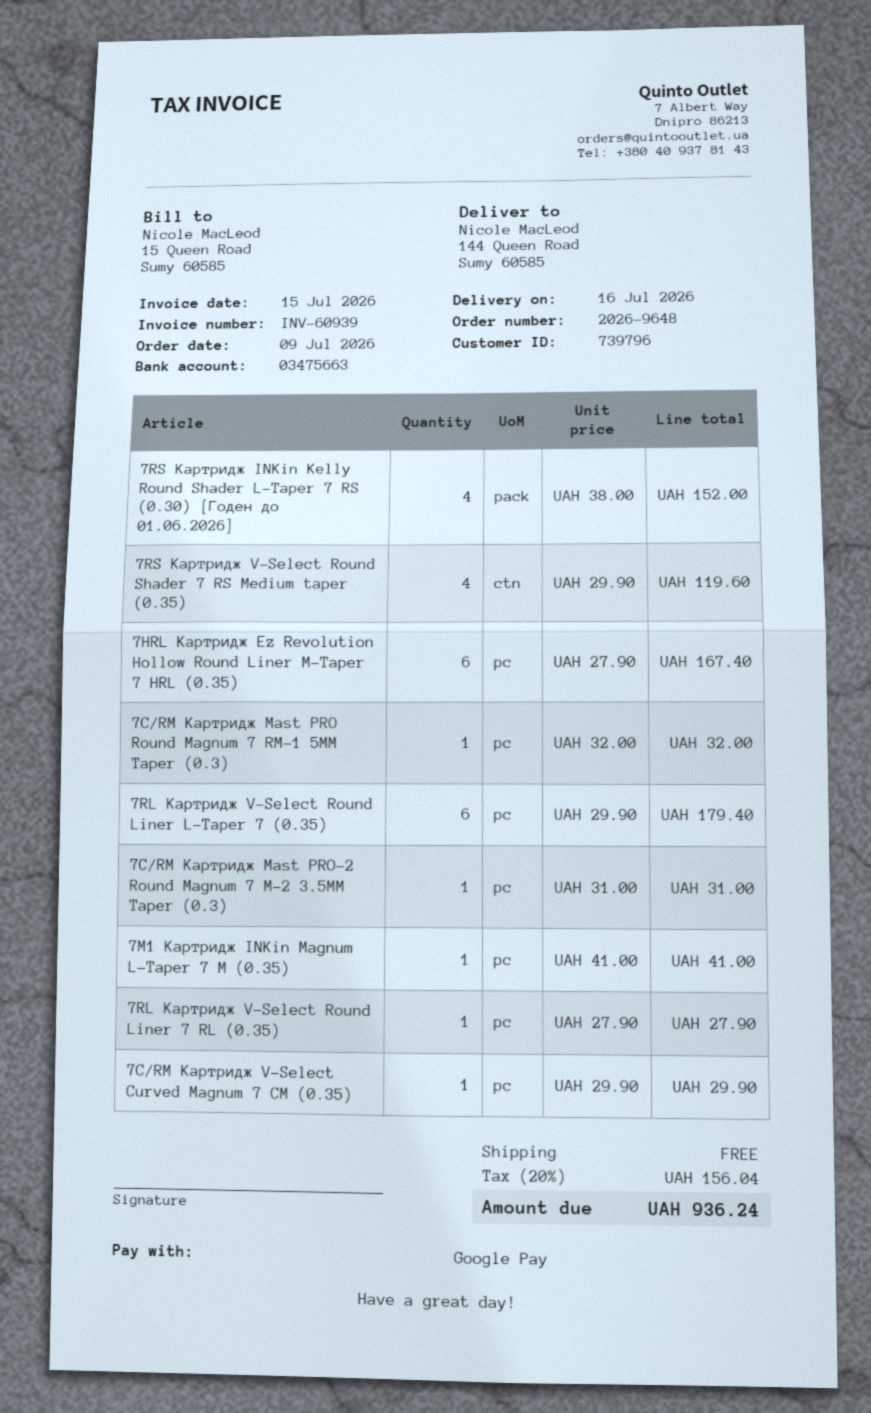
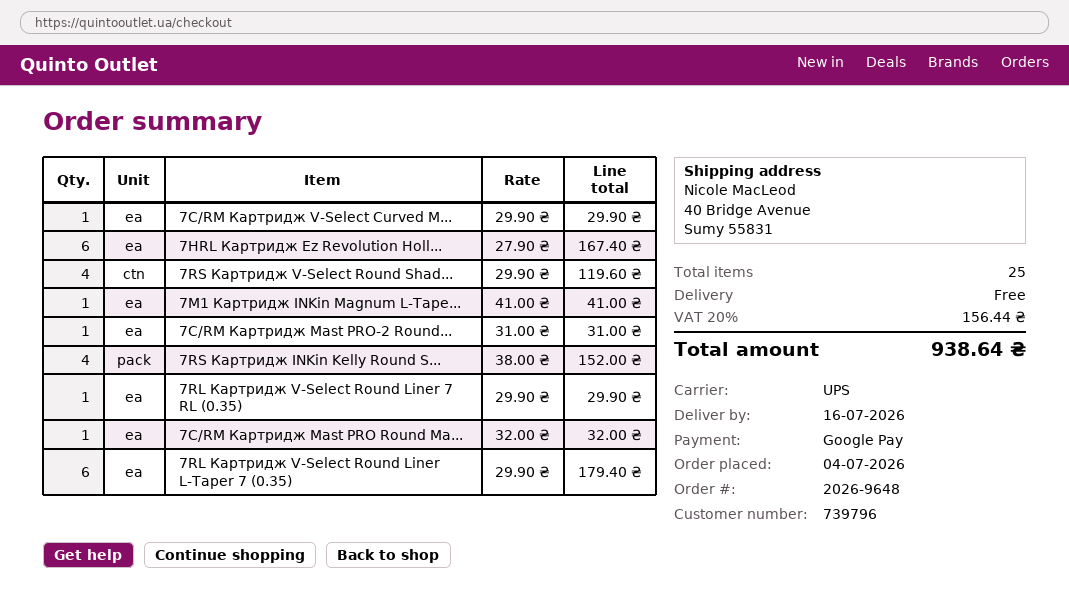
order date: 2026-07-09 -> 2026-07-04
ship to: 144 Queen Road, Sumy 60585 -> 40 Bridge Avenue, Sumy 55831
7RL Картридж V-Select Round Liner 7 RL (0.35): 1 x 27.90 = 27.90 -> 1 x 29.90 = 29.90
tax: 20% = 156.04 -> 20% = 156.44
total: 936.24 -> 938.64

